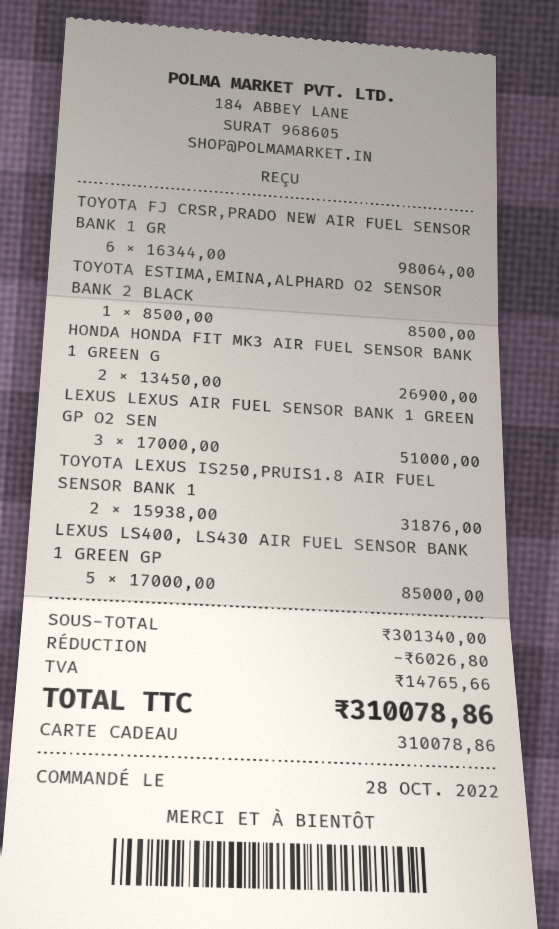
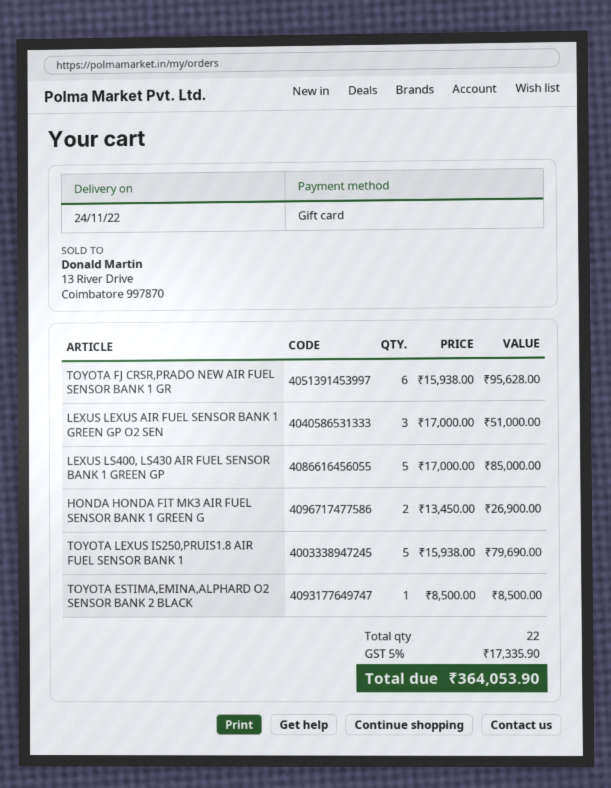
TOYOTA FJ CRSR,PRADO NEW AIR FUEL SENSOR BANK 1 GR: 6 x 16344.00 = 98064.00 -> 6 x 15938.00 = 95628.00
TOYOTA LEXUS IS250,PRUIS1.8 AIR FUEL SENSOR BANK 1: 2 x 15938.00 = 31876.00 -> 5 x 15938.00 = 79690.00
discount: 6026.80 -> none
tax: 14765.66 -> 17335.90
total: 310078.86 -> 364053.90

